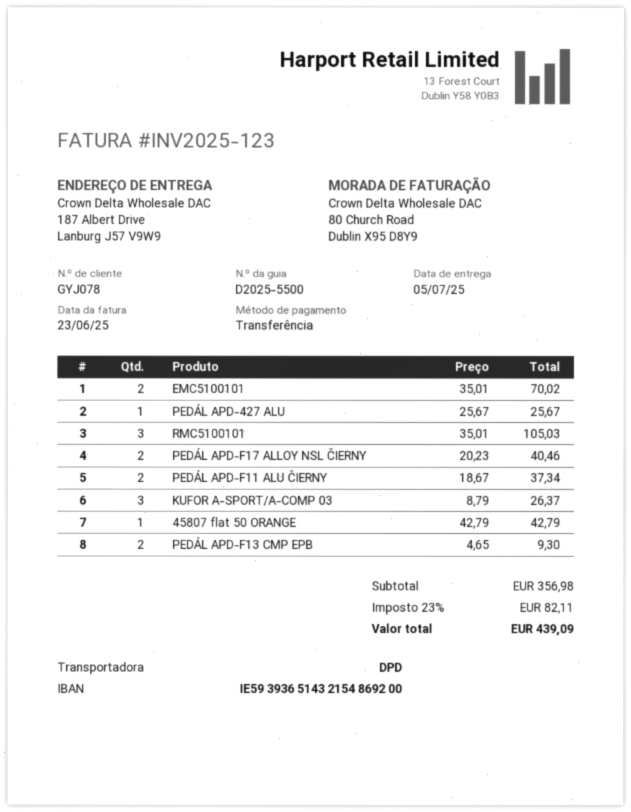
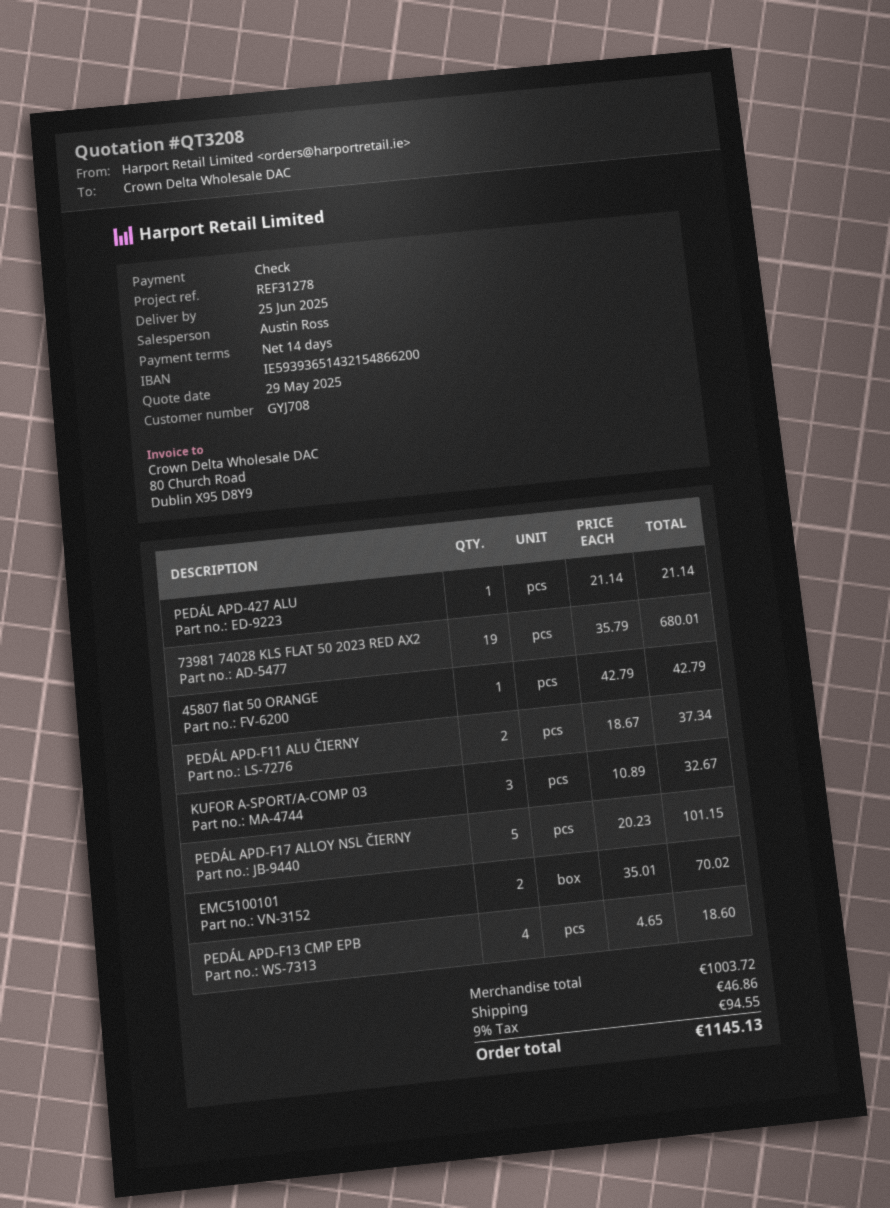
delivery date: 2025-07-05 -> 2025-06-25
customer number: GYJ078 -> GYJ708
payment method: bank transfer -> cheque
bank account: IE59393651432154869200 -> IE59393651432154866200
PEDÁL APD-427 ALU: 1 x 25.67 = 25.67 -> 1 x 21.14 = 21.14
RMC5100101: 3 x 35.01 = 105.03 -> none
PEDÁL APD-F17 ALLOY NSL ČIERNY: 2 x 20.23 = 40.46 -> 5 x 20.23 = 101.15
KUFOR A-SPORT/A-COMP 03: 3 x 8.79 = 26.37 -> 3 x 10.89 = 32.67
PEDÁL APD-F13 CMP EPB: 2 x 4.65 = 9.30 -> 4 x 4.65 = 18.60
73981 74028 KLS FLAT 50 2023 RED AX2: none -> 19 x 35.79 = 680.01
subtotal: 356.98 -> 1003.72
shipping: none -> 46.86
tax: 23% = 82.11 -> 9% = 94.55
total: 439.09 -> 1145.13

